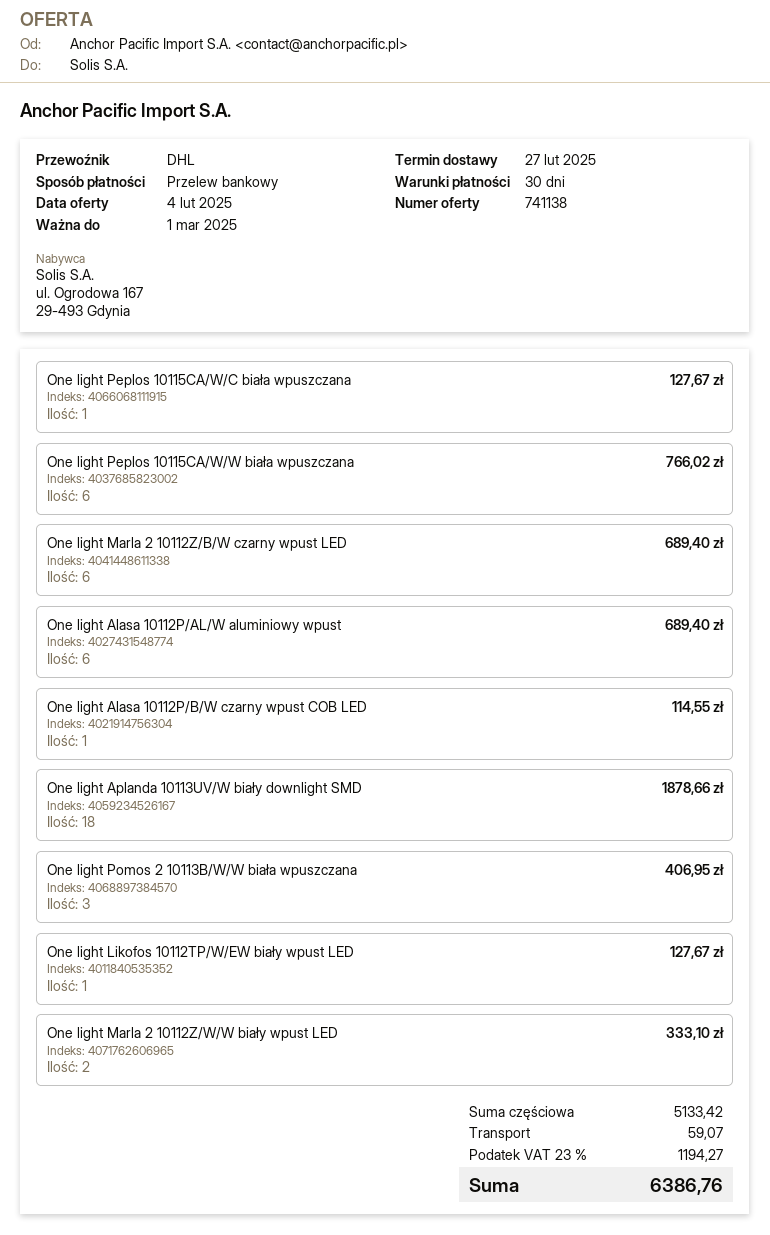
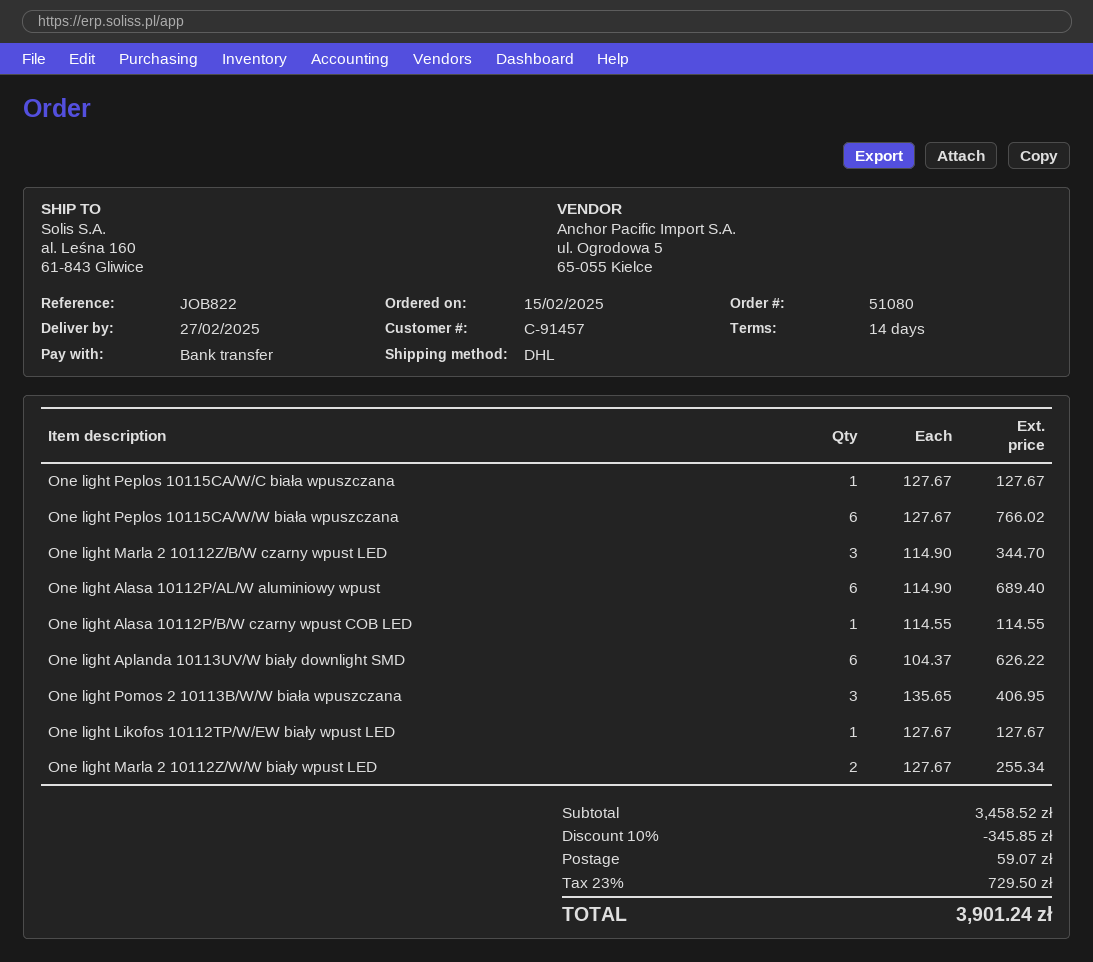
payment terms: 30 days -> 14 days
One light Marla 2 10112Z/B/W czarny wpust LED: 6 for 689.40 -> 3 for 344.70
One light Aplanda 10113UV/W biały downlight SMD: 18 for 1878.66 -> 6 for 626.22
One light Marla 2 10112Z/W/W biały wpust LED: 2 for 333.10 -> 2 for 255.34
subtotal: 5133.42 -> 3458.52
discount: none -> 10% = 345.85
tax: 23% = 1194.27 -> 23% = 729.50
total: 6386.76 -> 3901.24

